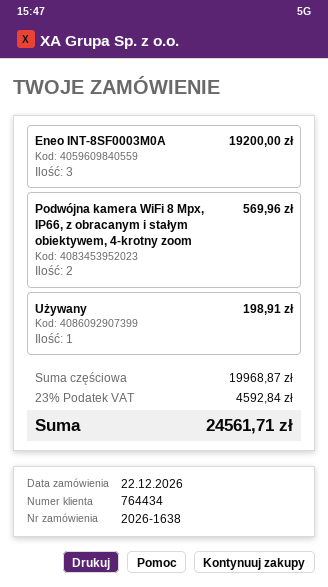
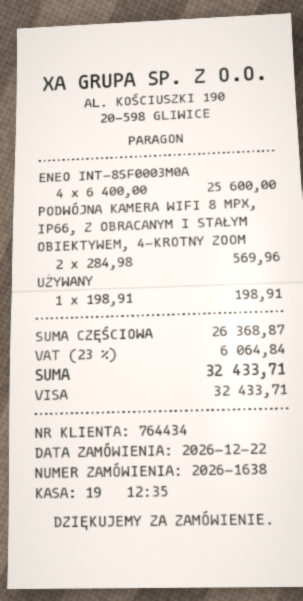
Eneo INT-8SF0003M0A: 3 for 19200.00 -> 4 for 25600.00
subtotal: 19968.87 -> 26368.87
tax: 23% = 4592.84 -> 23% = 6064.84
total: 24561.71 -> 32433.71

